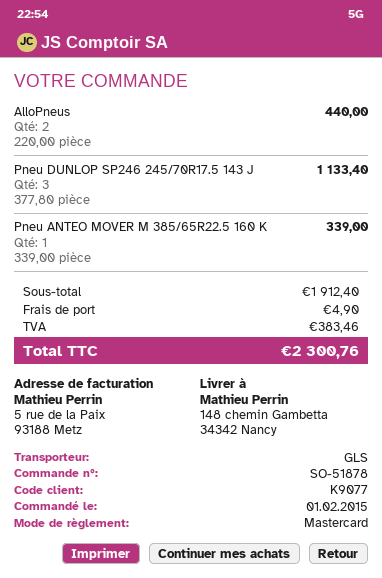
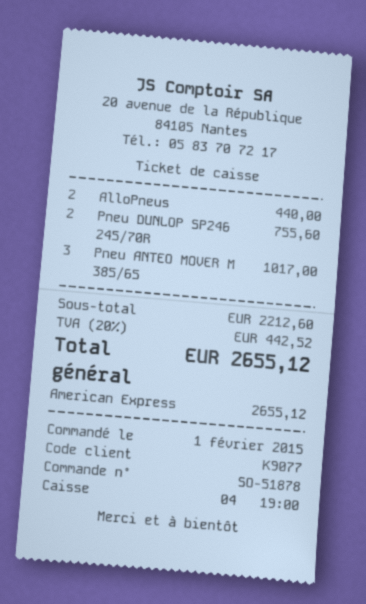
payment method: Mastercard -> American Express
Pneu DUNLOP SP246 245/70R17.5 143 J: 3 for 1133.40 -> 2 for 755.60
Pneu ANTEO MOVER M 385/65R22.5 160 K: 1 for 339.00 -> 3 for 1017.00
subtotal: 1912.40 -> 2212.60
shipping: 4.90 -> none
tax: 383.46 -> 442.52
total: 2300.76 -> 2655.12

